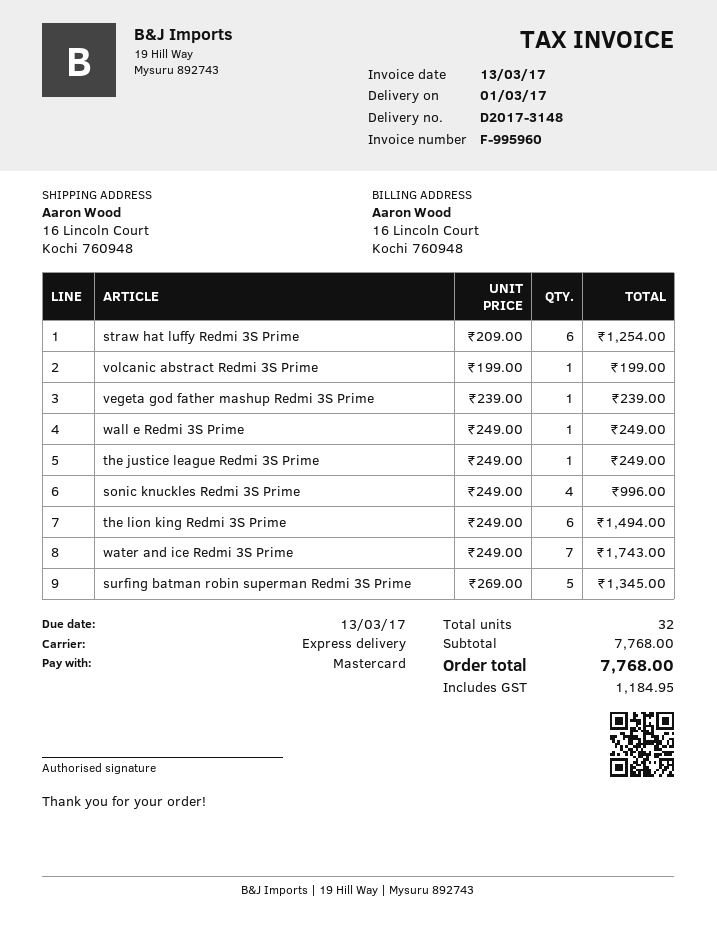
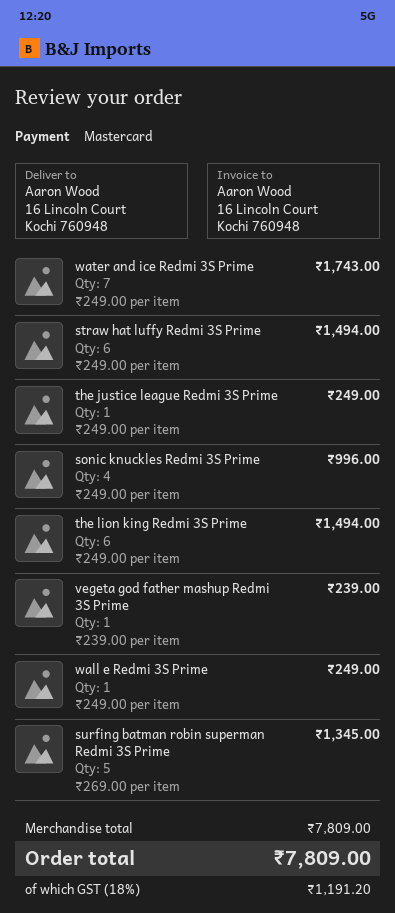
straw hat luffy Redmi 3S Prime: 6 x 209.00 = 1254.00 -> 6 x 249.00 = 1494.00
volcanic abstract Redmi 3S Prime: 1 x 199.00 = 199.00 -> none
subtotal: 7768.00 -> 7809.00
tax: 1184.95 -> 1191.20
total: 7768.00 -> 7809.00

